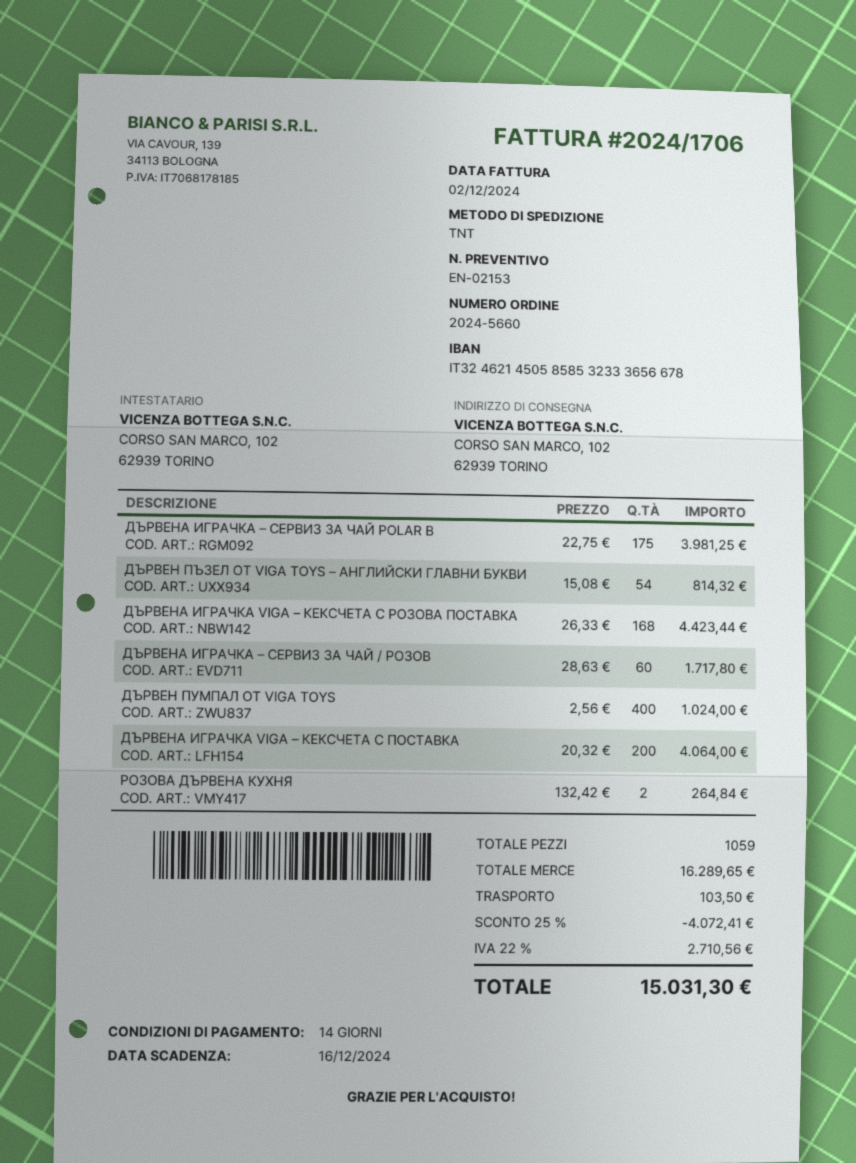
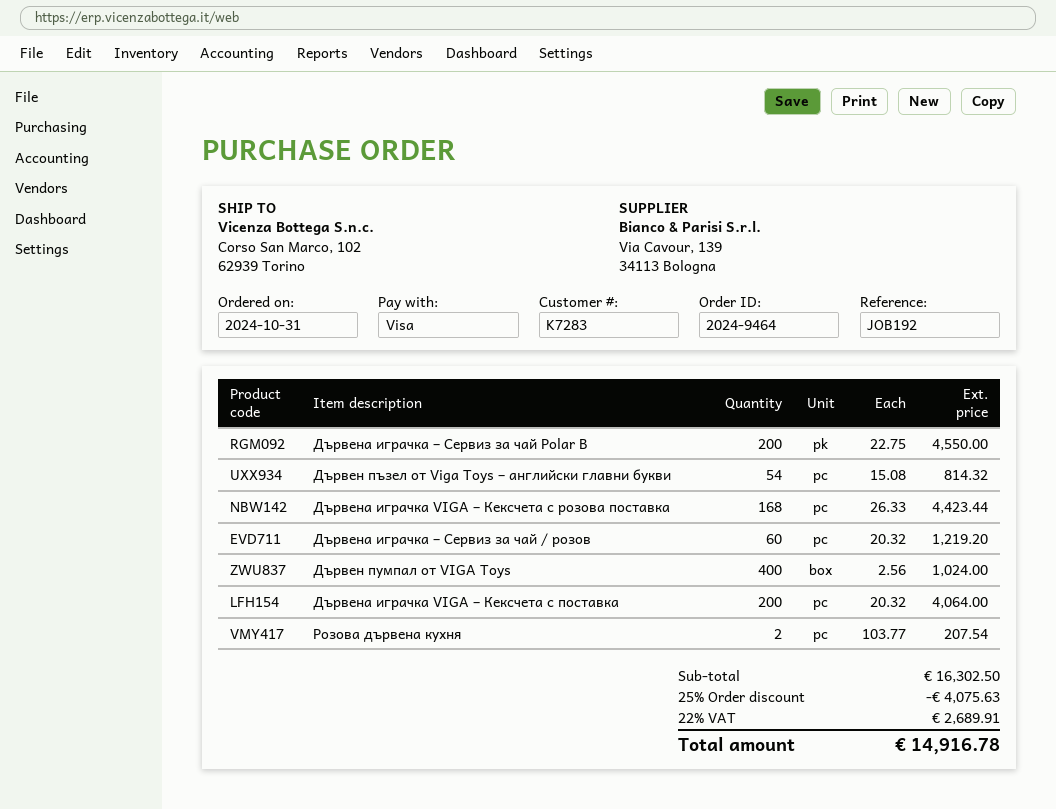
order number: 2024-5660 -> 2024-9464
ДЪРВЕНА ИГРАЧКА – СЕРВИЗ ЗА ЧАЙ POLAR B: 175 x 22.75 = 3981.25 -> 200 x 22.75 = 4550.00
ДЪРВЕНА ИГРАЧКА – СЕРВИЗ ЗА ЧАЙ / РОЗОВ: 60 x 28.63 = 1717.80 -> 60 x 20.32 = 1219.20
РОЗОВА ДЪРВЕНА КУХНЯ: 2 x 132.42 = 264.84 -> 2 x 103.77 = 207.54
subtotal: 16289.65 -> 16302.50
discount: 25% = 4072.41 -> 25% = 4075.63
shipping: 103.50 -> none
tax: 22% = 2710.56 -> 22% = 2689.91
total: 15031.30 -> 14916.78

